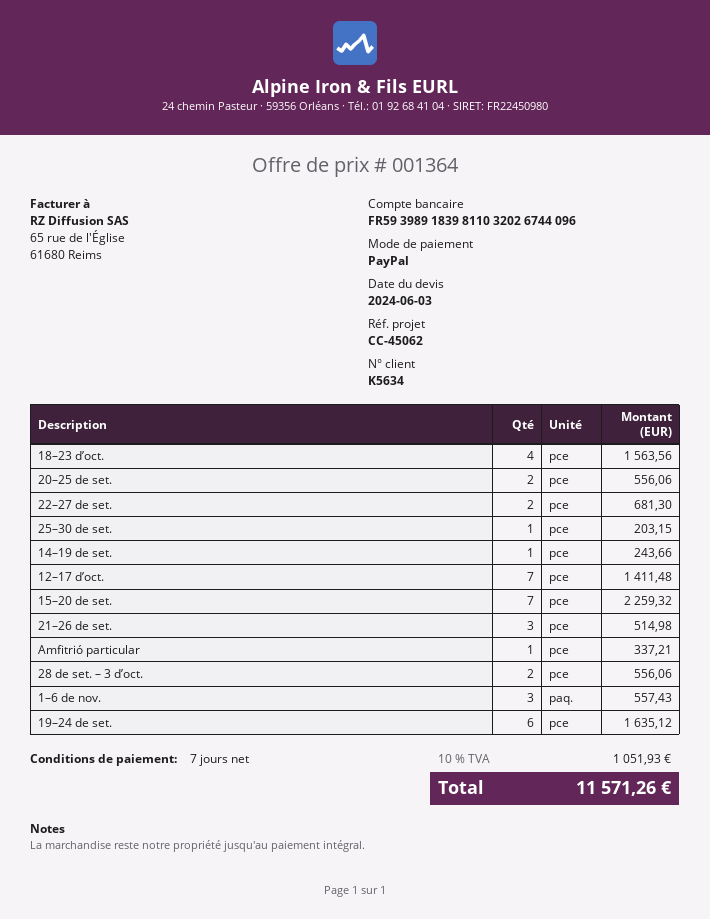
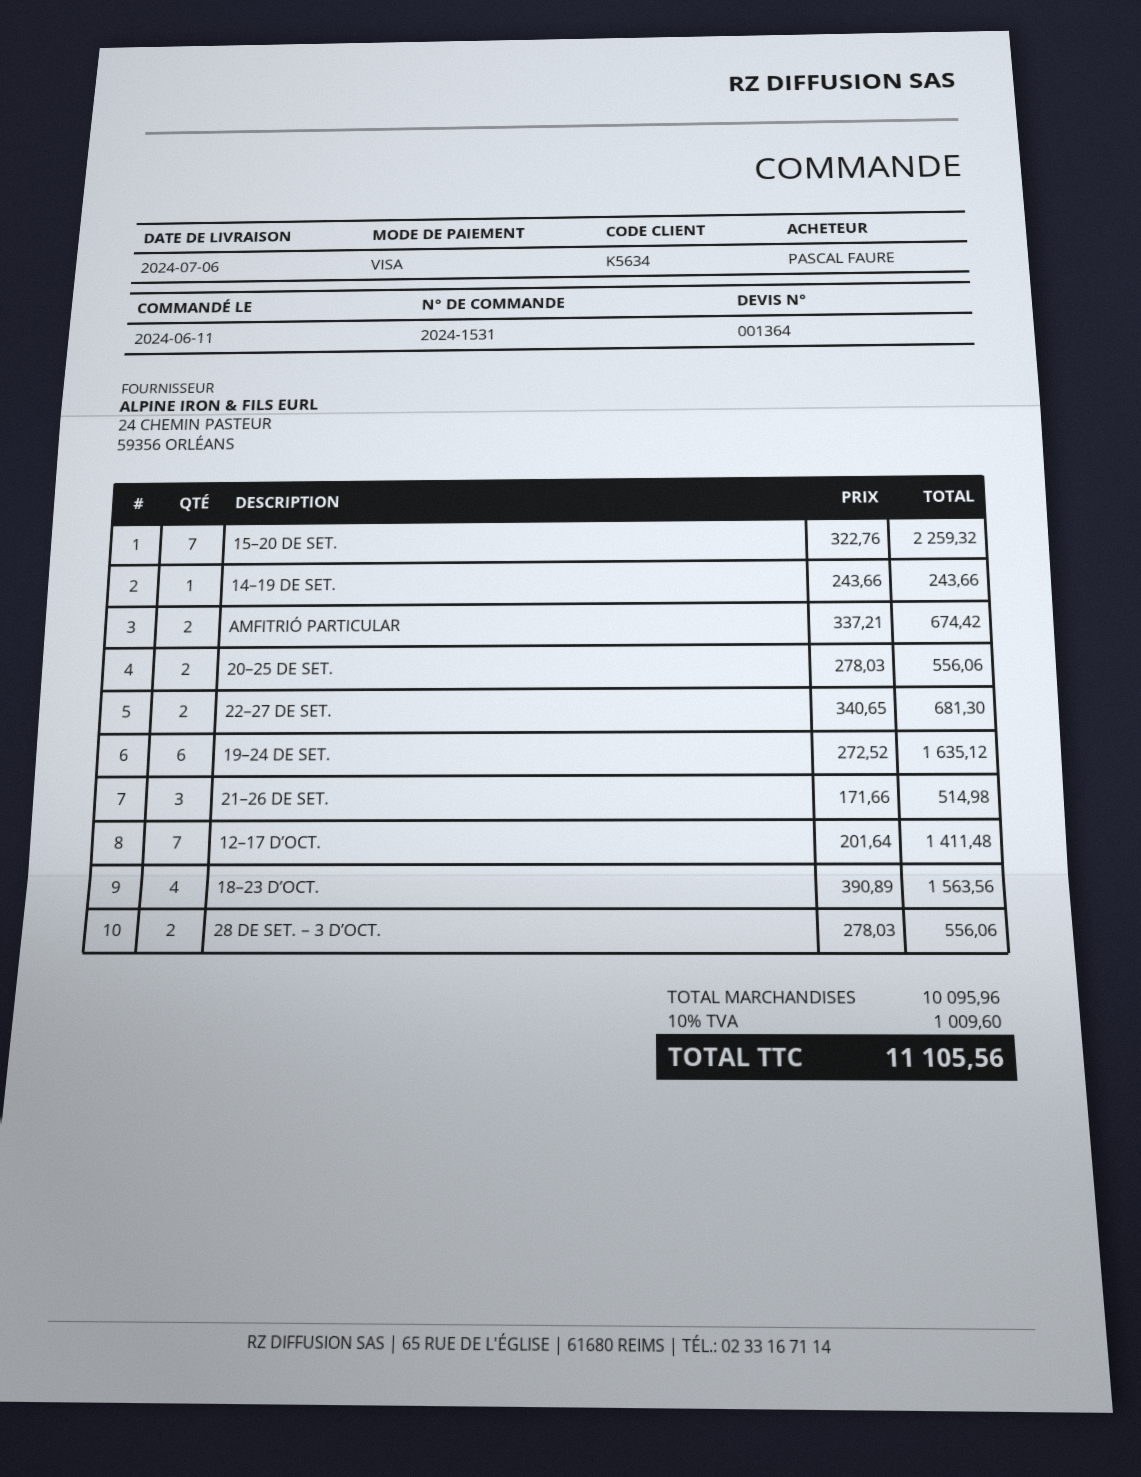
payment method: PayPal -> Visa
25–30 de set.: 1 for 203.15 -> none
Amfitrió particular: 1 for 337.21 -> 2 for 674.42
1–6 de nov.: 3 for 557.43 -> none
tax: 10% = 1051.93 -> 10% = 1009.60
total: 11571.26 -> 11105.56

